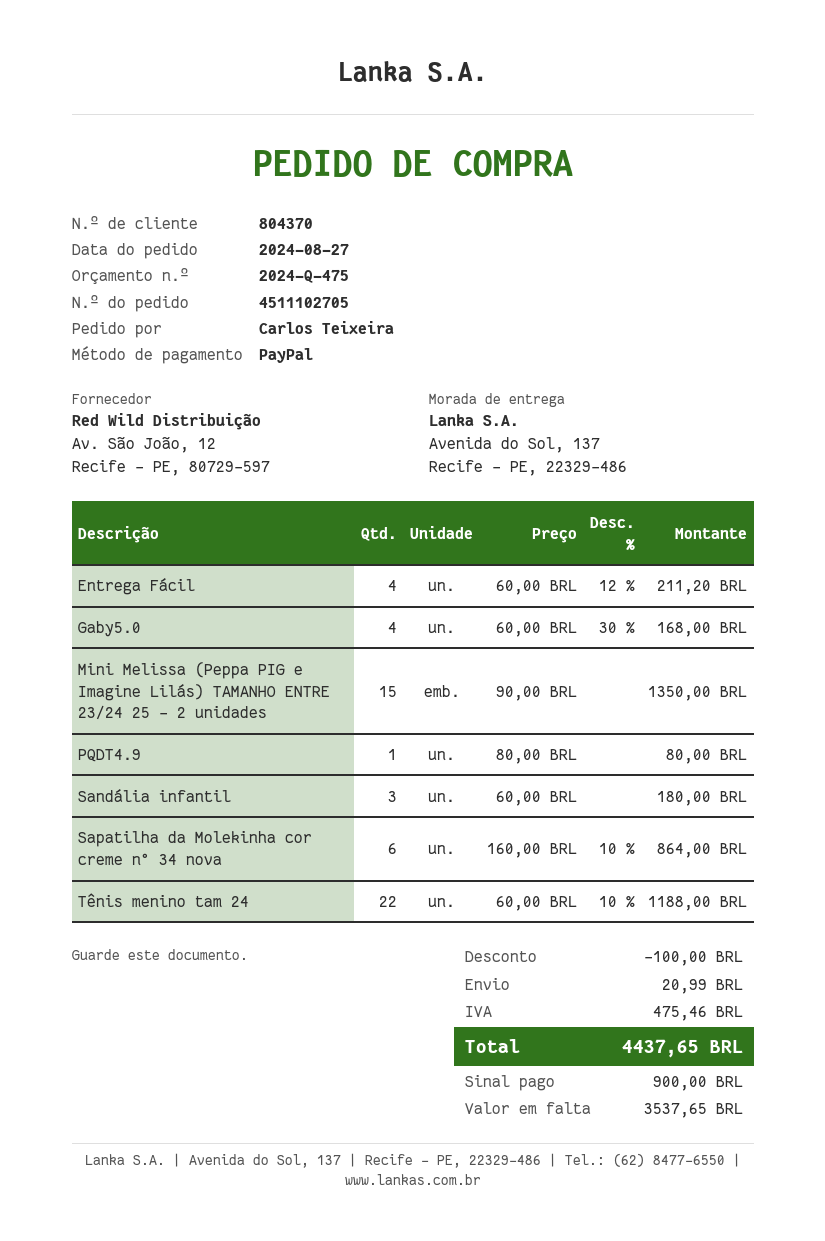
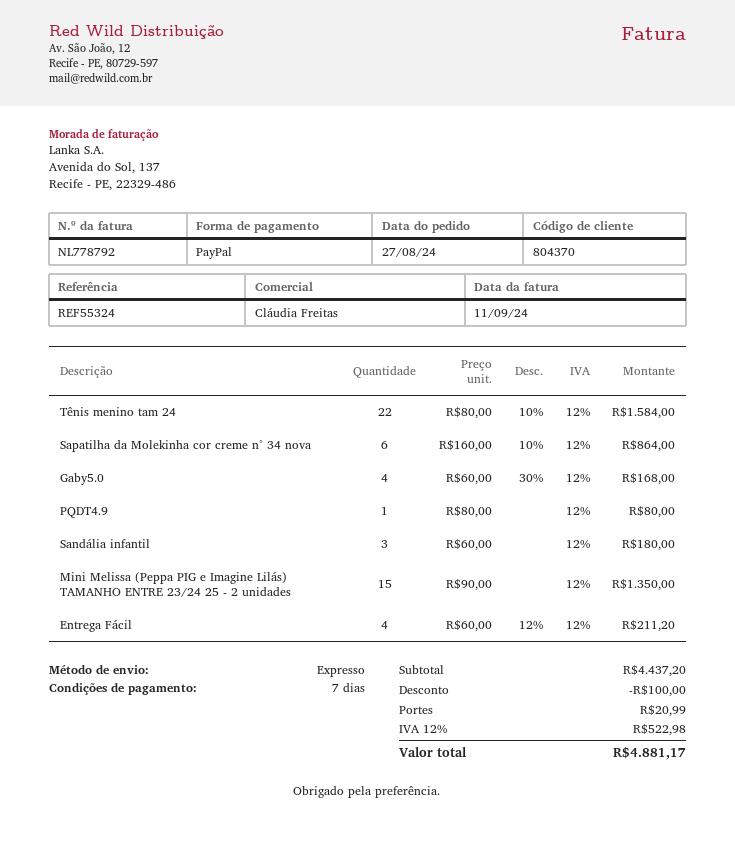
Tênis menino tam 24: 22 x 60.00 - 10% = 1188.00 -> 22 x 80.00 - 10% = 1584.00
tax: 475.46 -> 522.98
total: 4437.65 -> 4881.17

